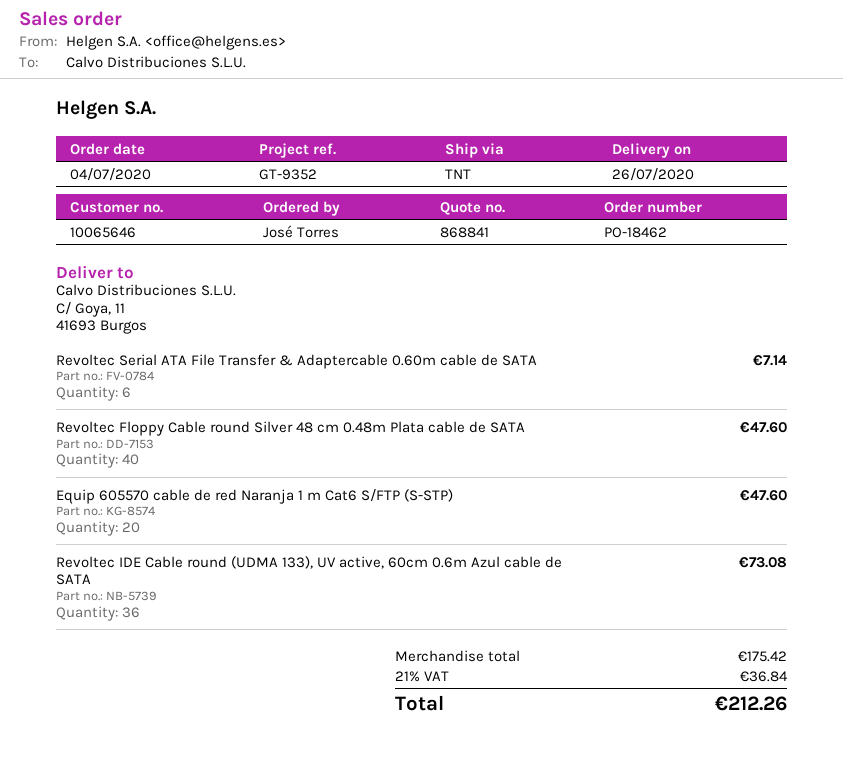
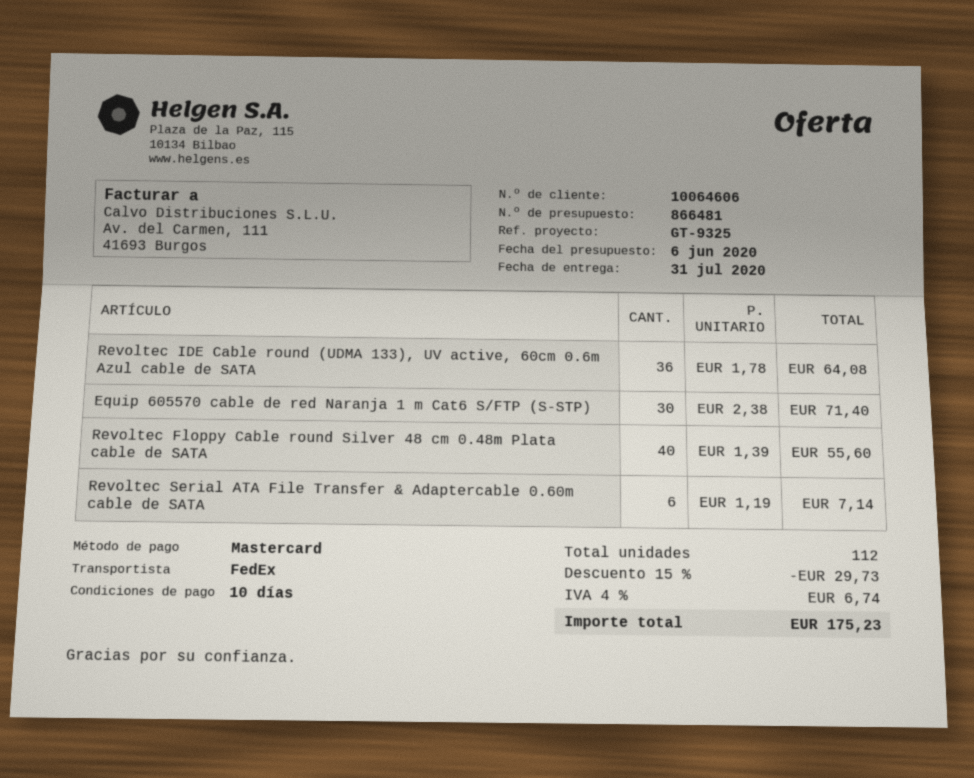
quote number: 868841 -> 866481
delivery date: 2020-07-26 -> 2020-07-31
customer number: 10065646 -> 10064606
reference: GT-9352 -> GT-9325
shipping method: TNT -> FedEx
Revoltec Floppy Cable round Silver 48 cm 0.48m Plata cable de SATA: 40 for 47.60 -> 40 for 55.60
Equip 605570 cable de red Naranja 1 m Cat6 S/FTP (S-STP): 20 for 47.60 -> 30 for 71.40
Revoltec IDE Cable round (UDMA 133), UV active, 60cm 0.6m Azul cable de SATA: 36 for 73.08 -> 36 for 64.08
discount: none -> 15% = 29.73
tax: 21% = 36.84 -> 4% = 6.74
total: 212.26 -> 175.23

